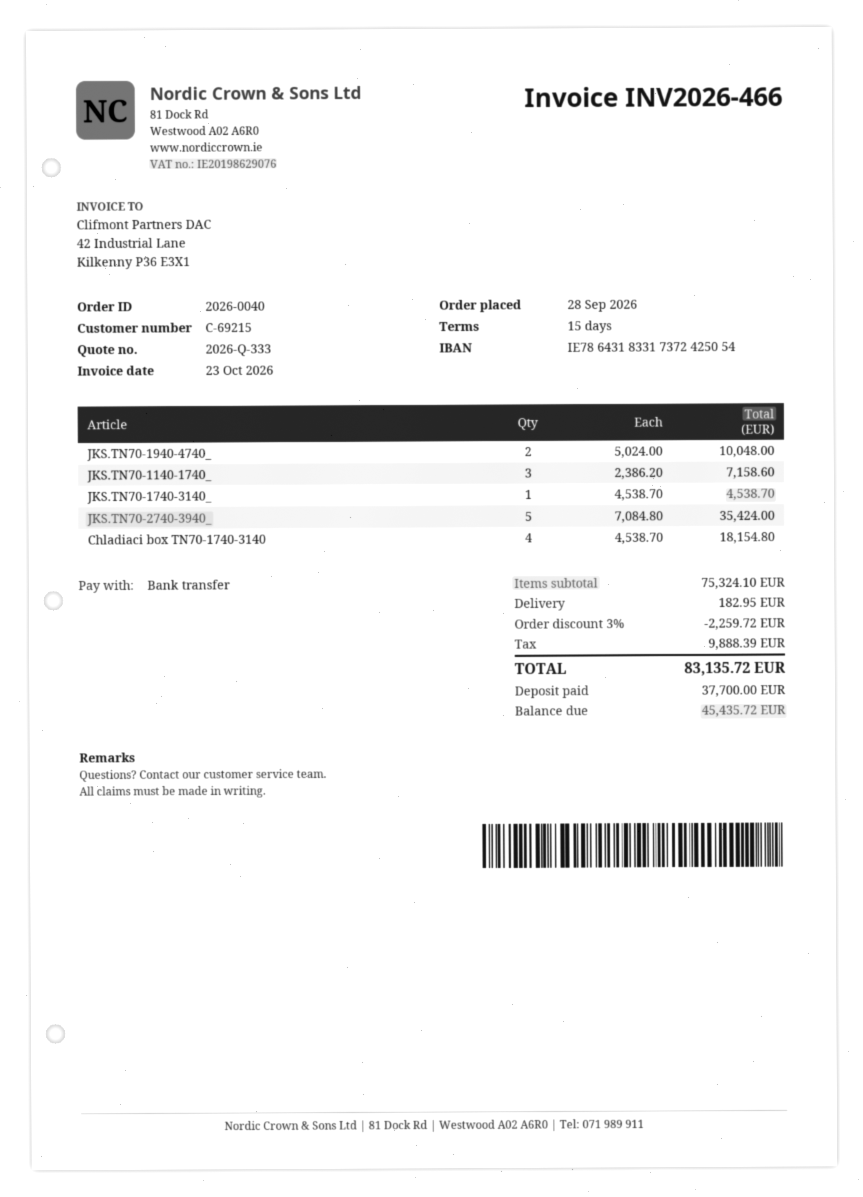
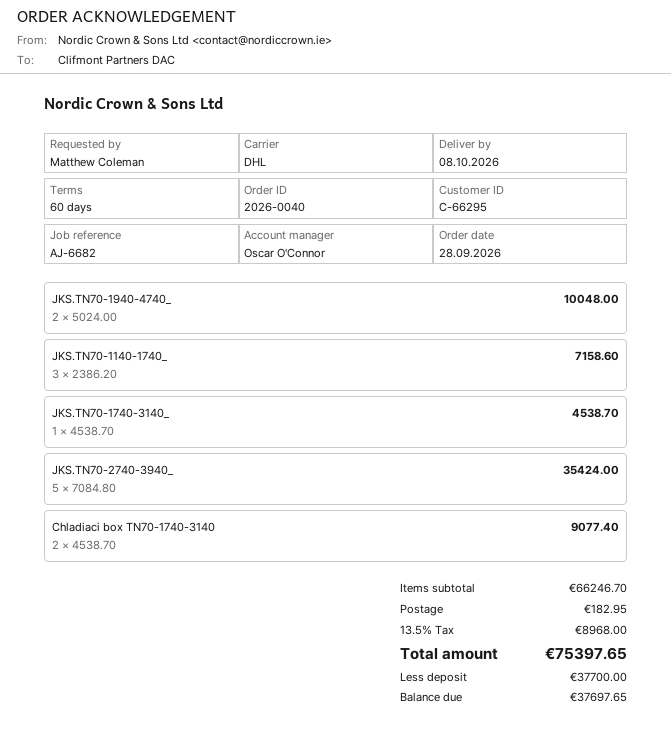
payment terms: 15 days -> 60 days
customer number: C-69215 -> C-66295
Chladiaci box TN70-1740-3140: 4 x 4538.70 = 18154.80 -> 2 x 4538.70 = 9077.40
subtotal: 75324.10 -> 66246.70
discount: 3% = 2259.72 -> none
tax: 9888.39 -> 8968.00
total: 83135.72 -> 75397.65
balance: 45435.72 -> 37697.65

